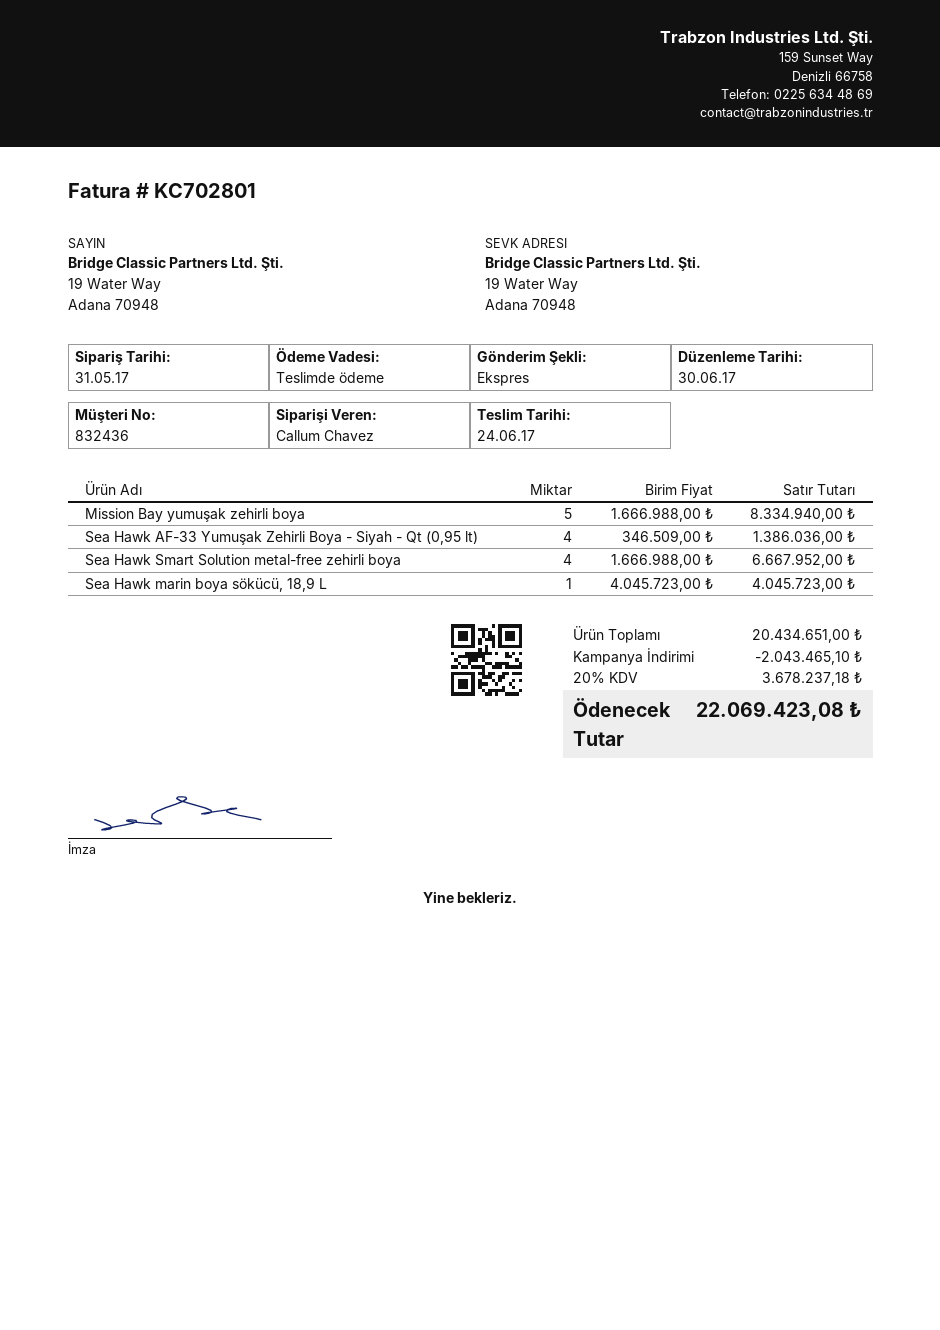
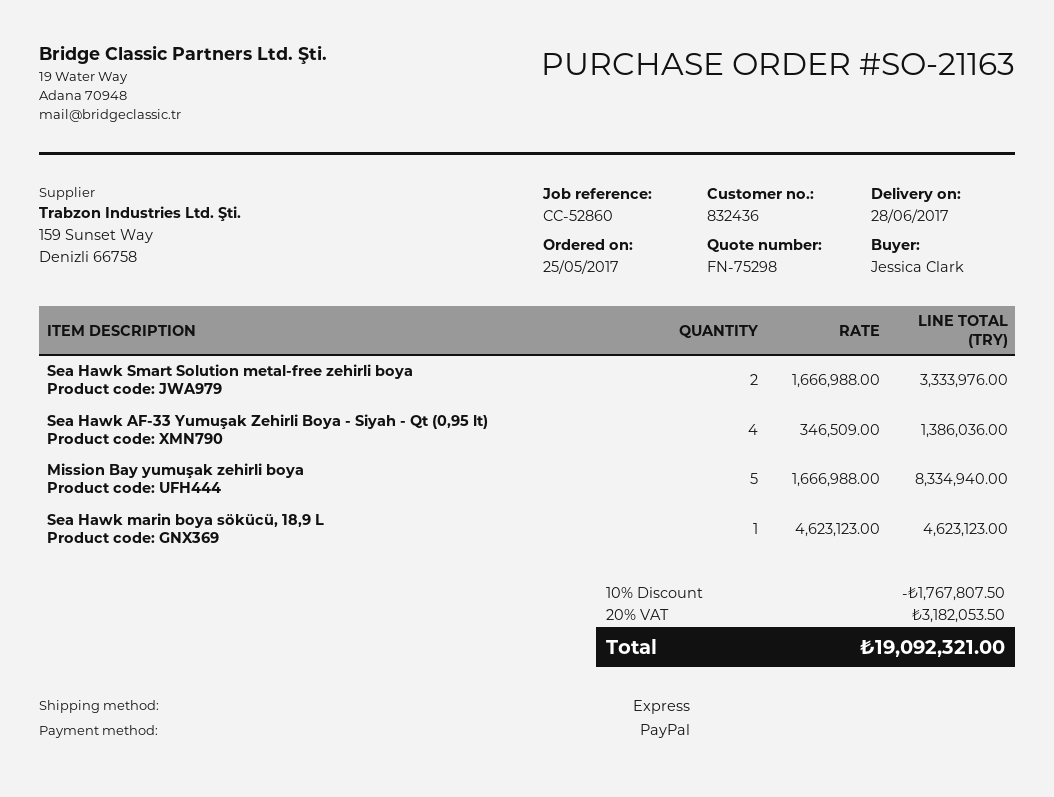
order date: 2017-05-31 -> 2017-05-25
delivery date: 2017-06-24 -> 2017-06-28
ordered by: Callum Chavez -> Jessica Clark
Sea Hawk Smart Solution metal-free zehirli boya: 4 x 1666988.00 = 6667952.00 -> 2 x 1666988.00 = 3333976.00
Sea Hawk marin boya sökücü, 18,9 L: 1 x 4045723.00 = 4045723.00 -> 1 x 4623123.00 = 4623123.00
discount: 2043465.10 -> 1767807.50
tax: 20% = 3678237.18 -> 20% = 3182053.50
total: 22069423.08 -> 19092321.00

